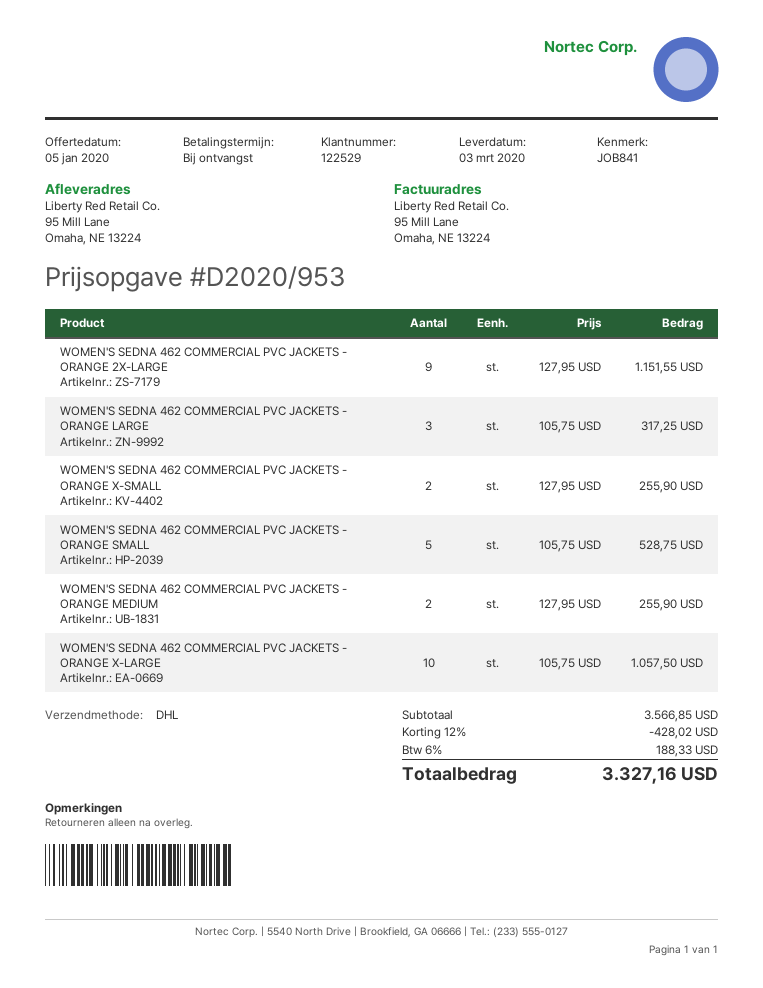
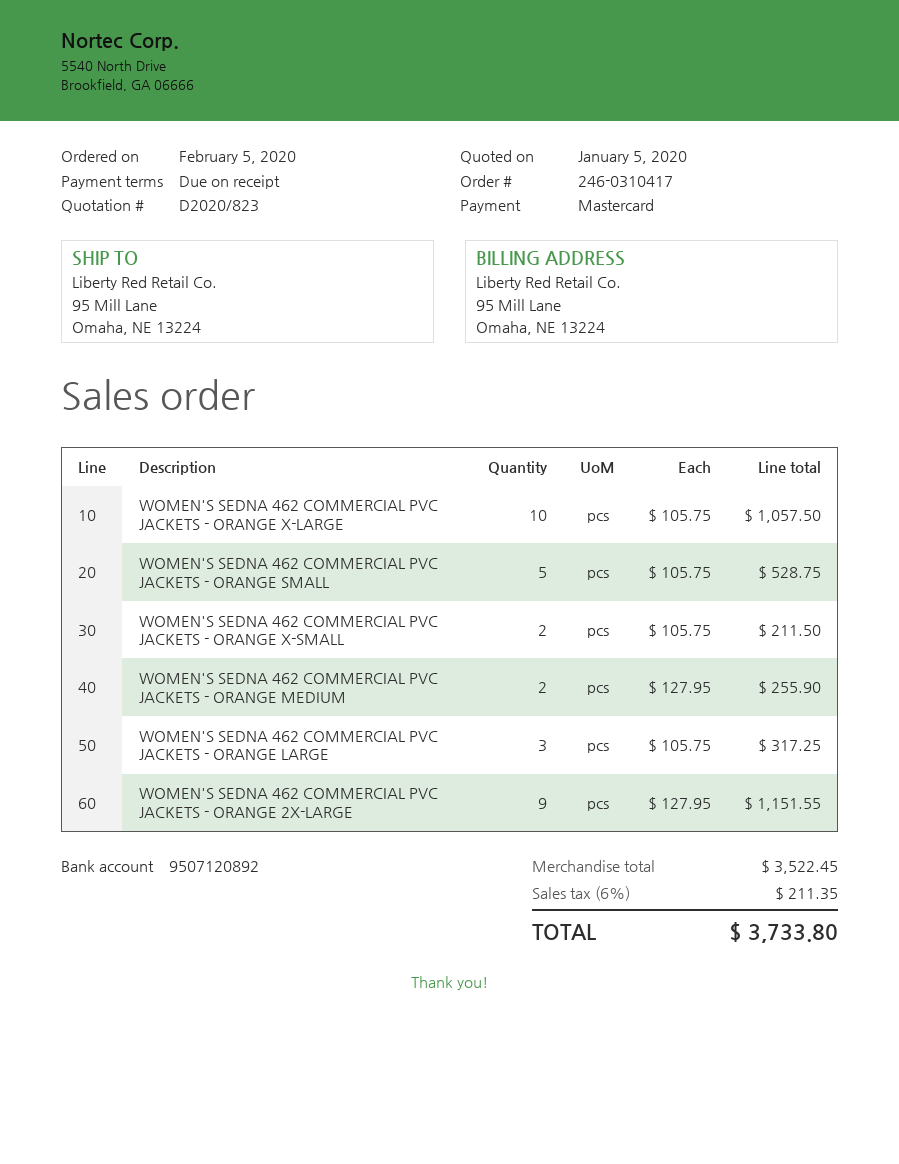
quote number: D2020/953 -> D2020/823
WOMEN'S SEDNA 462 COMMERCIAL PVC JACKETS - ORANGE X-SMALL: 2 x 127.95 = 255.90 -> 2 x 105.75 = 211.50
subtotal: 3566.85 -> 3522.45
discount: 12% = 428.02 -> none
tax: 6% = 188.33 -> 6% = 211.35
total: 3327.16 -> 3733.80

